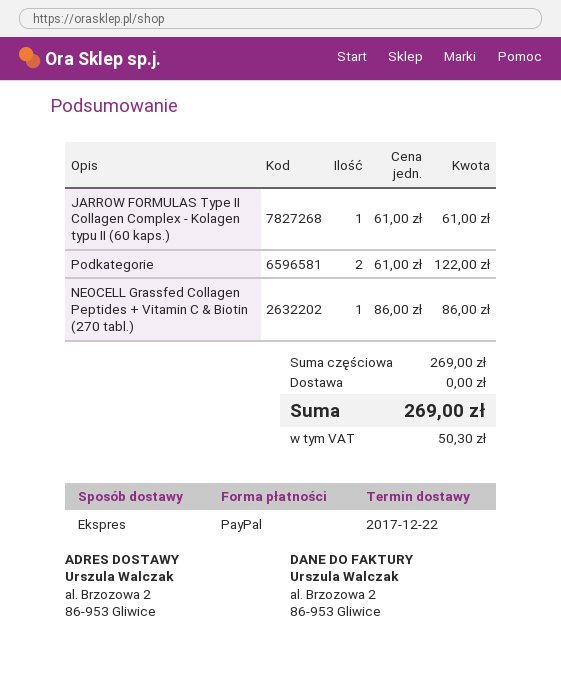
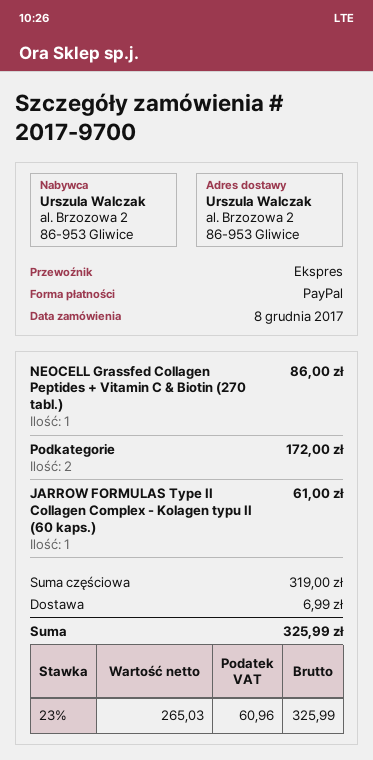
Podkategorie: 2 for 122.00 -> 2 for 172.00
subtotal: 269.00 -> 319.00
shipping: 0.00 -> 6.99
tax: 50.30 -> 60.96
total: 269.00 -> 325.99

